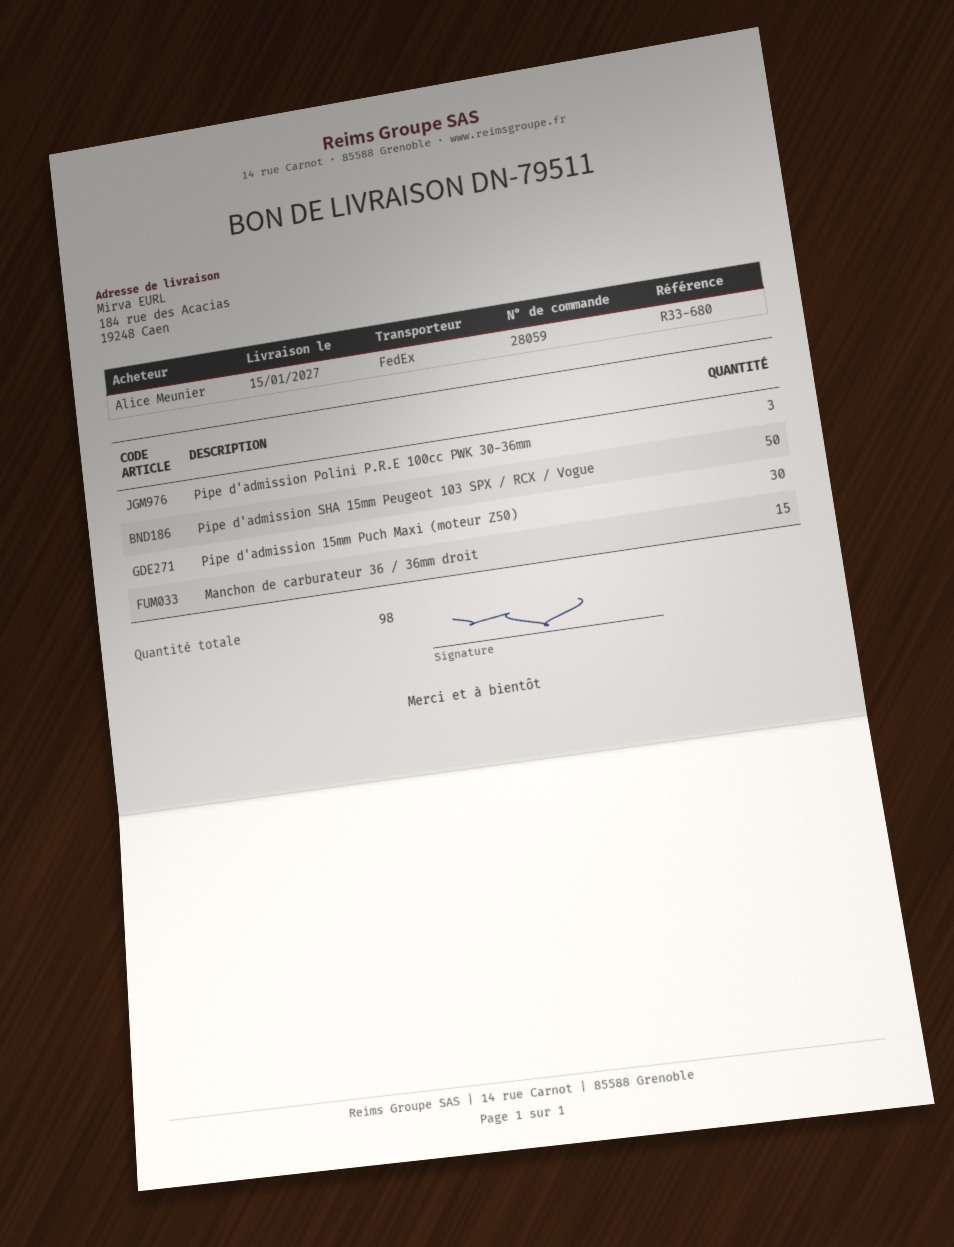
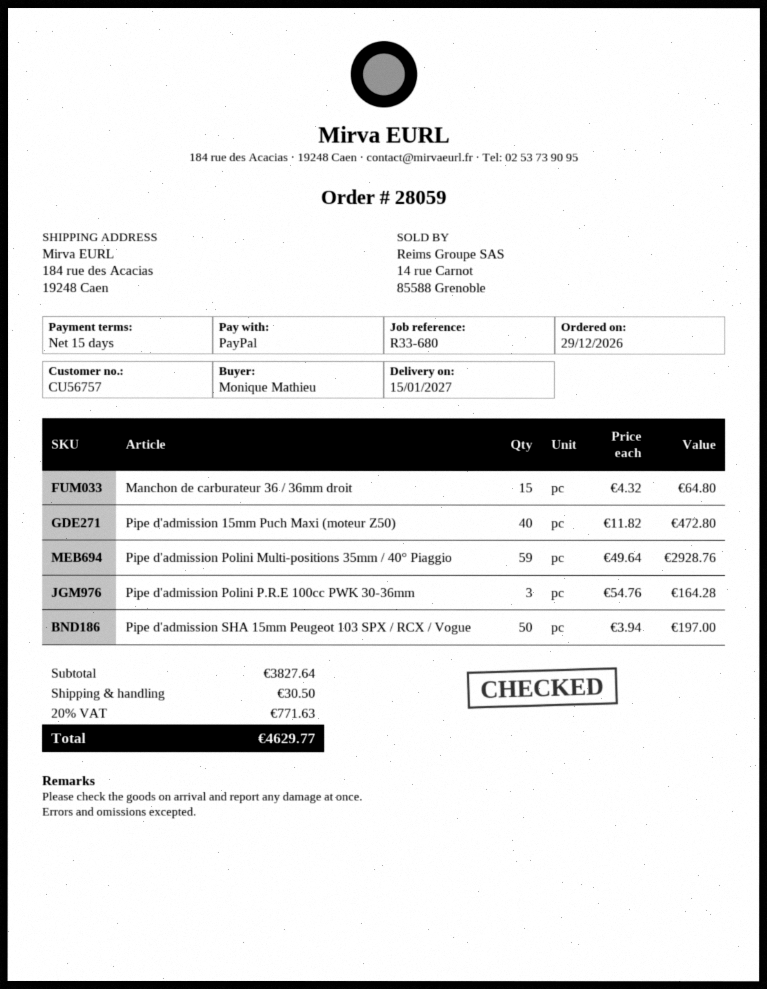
ordered by: Alice Meunier -> Monique Mathieu
Pipe d'admission 15mm Puch Maxi (moteur Z50): 30 -> 40
Pipe d'admission Polini Multi-positions 35mm / 40° Piaggio: none -> 59

